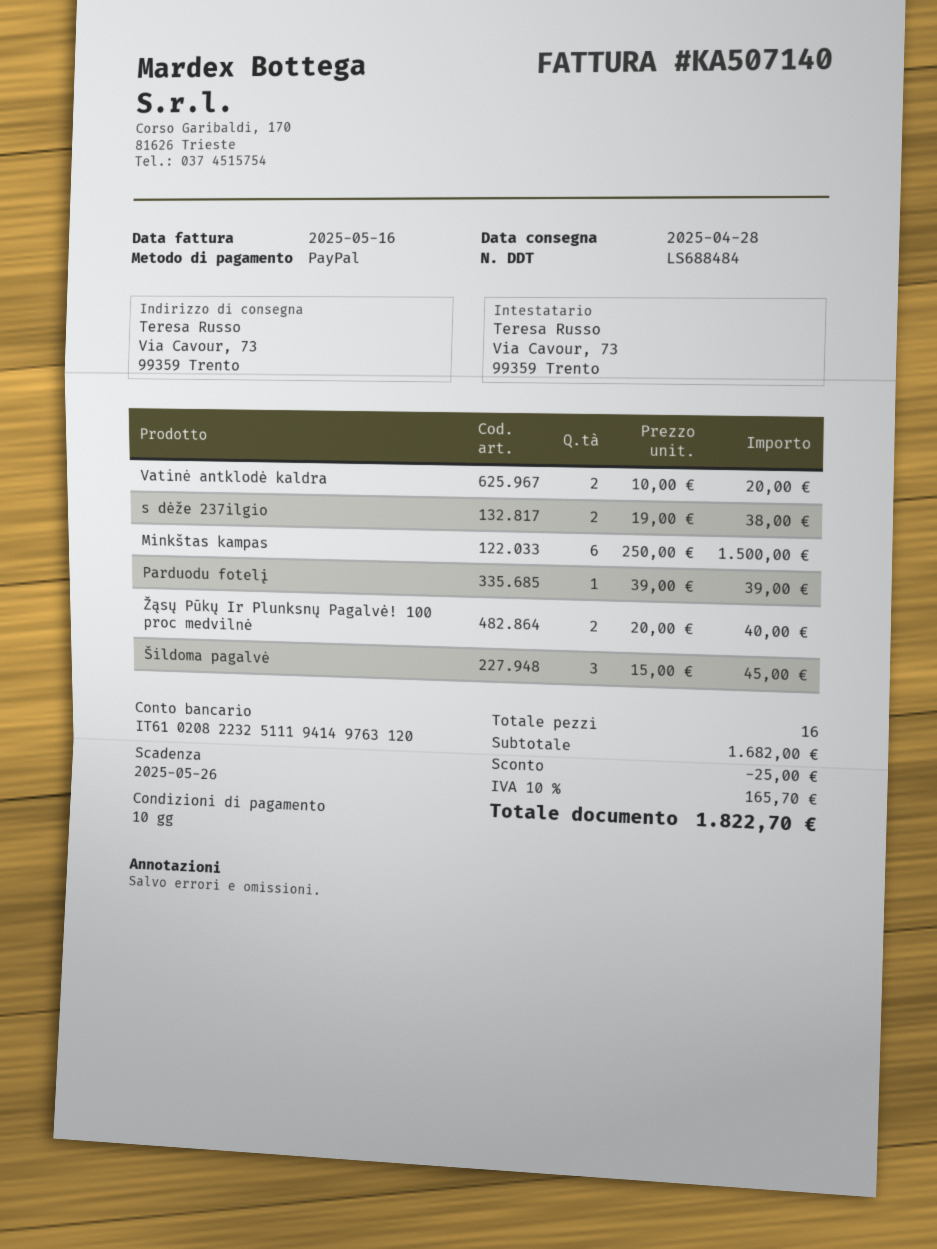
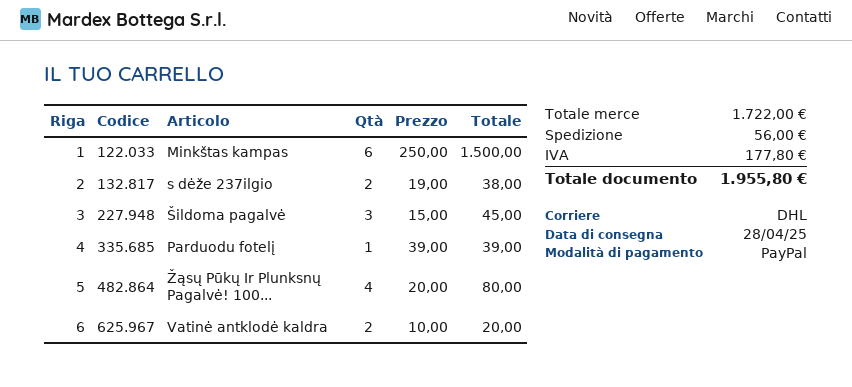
Žąsų Pūkų Ir Plunksnų Pagalvė! 100 proc medvilnė: 2 x 20.00 = 40.00 -> 4 x 20.00 = 80.00
subtotal: 1682.00 -> 1722.00
discount: 25.00 -> none
shipping: none -> 56.00
tax: 165.70 -> 177.80
total: 1822.70 -> 1955.80

